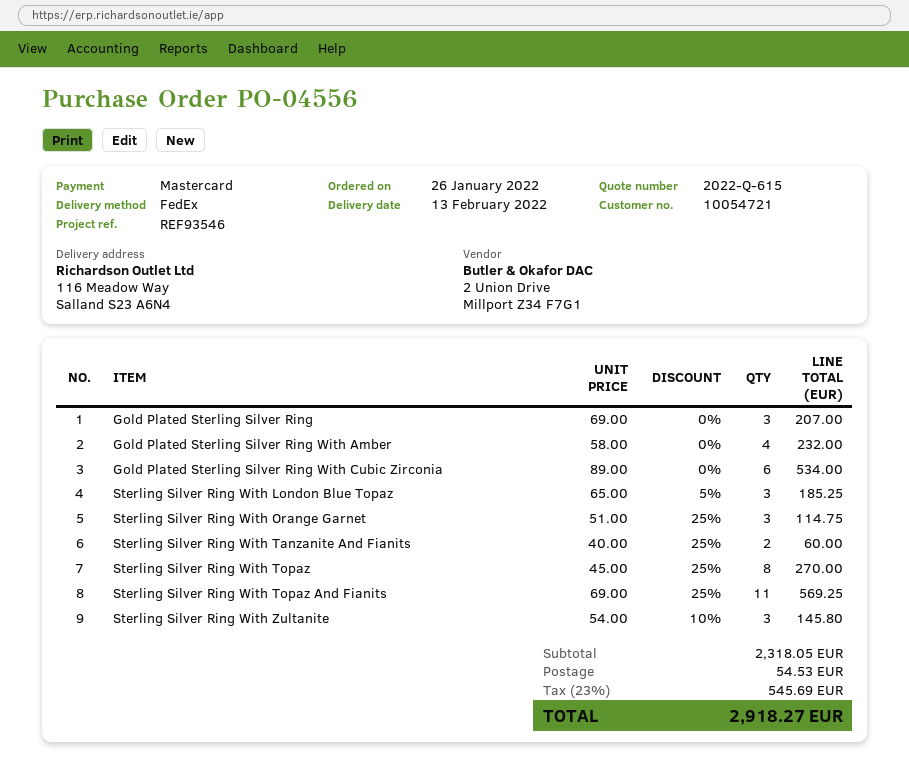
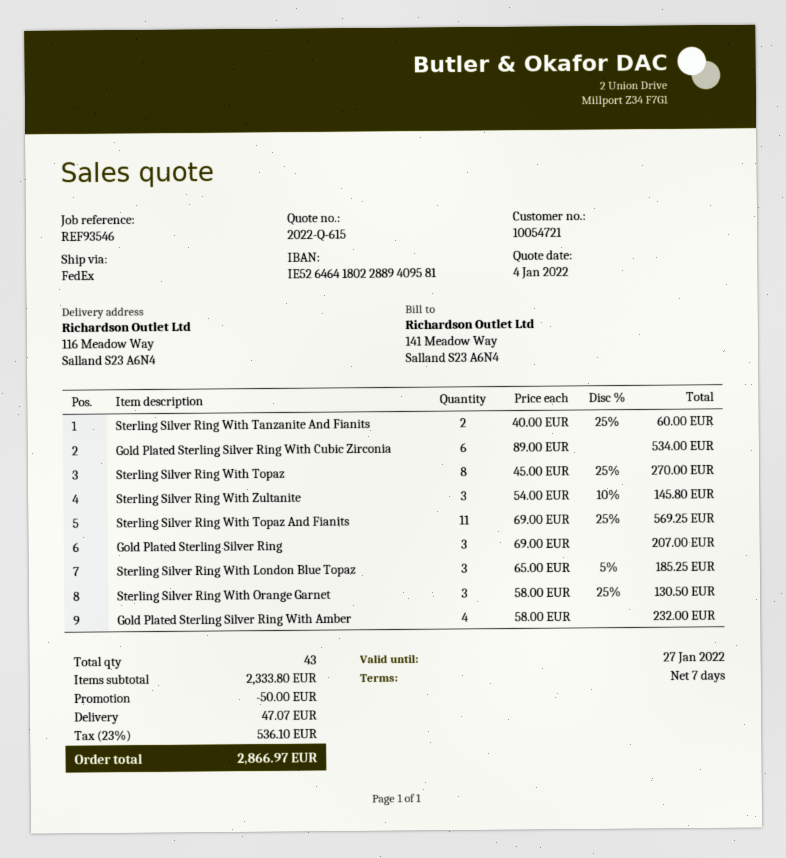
Sterling Silver Ring With Orange Garnet: 3 x 51.00 - 25% = 114.75 -> 3 x 58.00 - 25% = 130.50
subtotal: 2318.05 -> 2333.80
discount: none -> 50.00
shipping: 54.53 -> 47.07
tax: 23% = 545.69 -> 23% = 536.10
total: 2918.27 -> 2866.97

